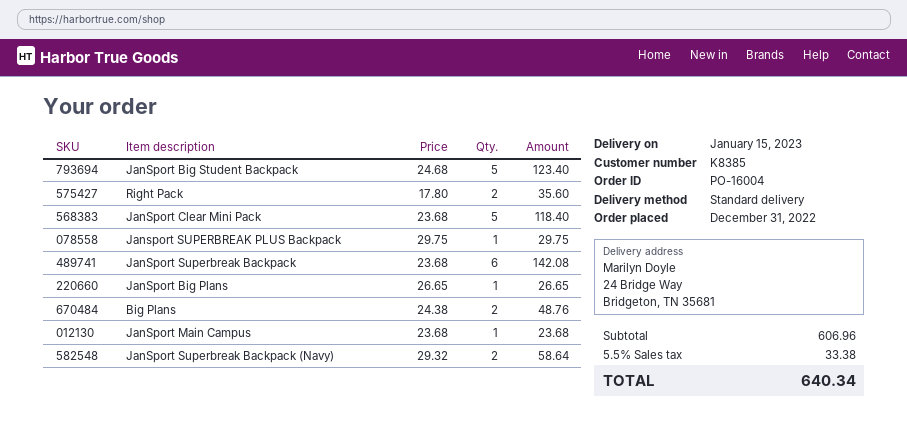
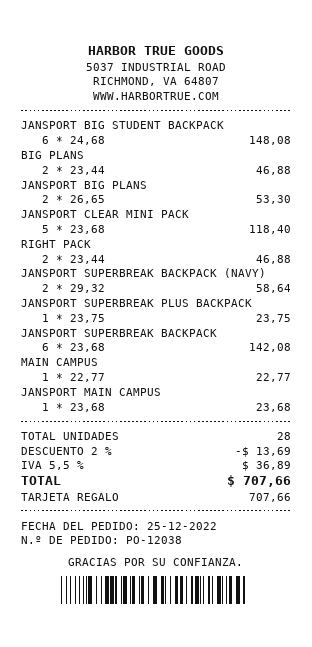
order number: PO-16004 -> PO-12038
order date: 2022-12-31 -> 2022-12-25
JanSport Big Student Backpack: 5 x 24.68 = 123.40 -> 6 x 24.68 = 148.08
Right Pack: 2 x 17.80 = 35.60 -> 2 x 23.44 = 46.88
Jansport SUPERBREAK PLUS Backpack: 1 x 29.75 = 29.75 -> 1 x 23.75 = 23.75
JanSport Big Plans: 1 x 26.65 = 26.65 -> 2 x 26.65 = 53.30
Big Plans: 2 x 24.38 = 48.76 -> 2 x 23.44 = 46.88
MAIN CAMPUS: none -> 1 x 22.77 = 22.77
discount: none -> 2% = 13.69
tax: 5.5% = 33.38 -> 5.5% = 36.89
total: 640.34 -> 707.66

